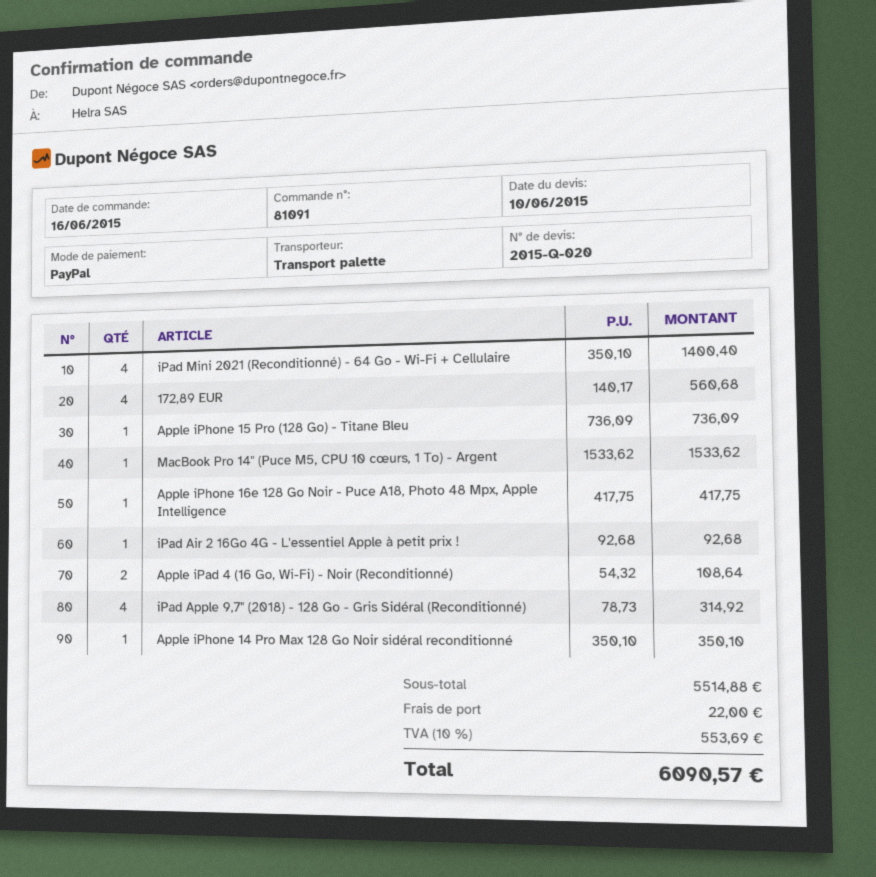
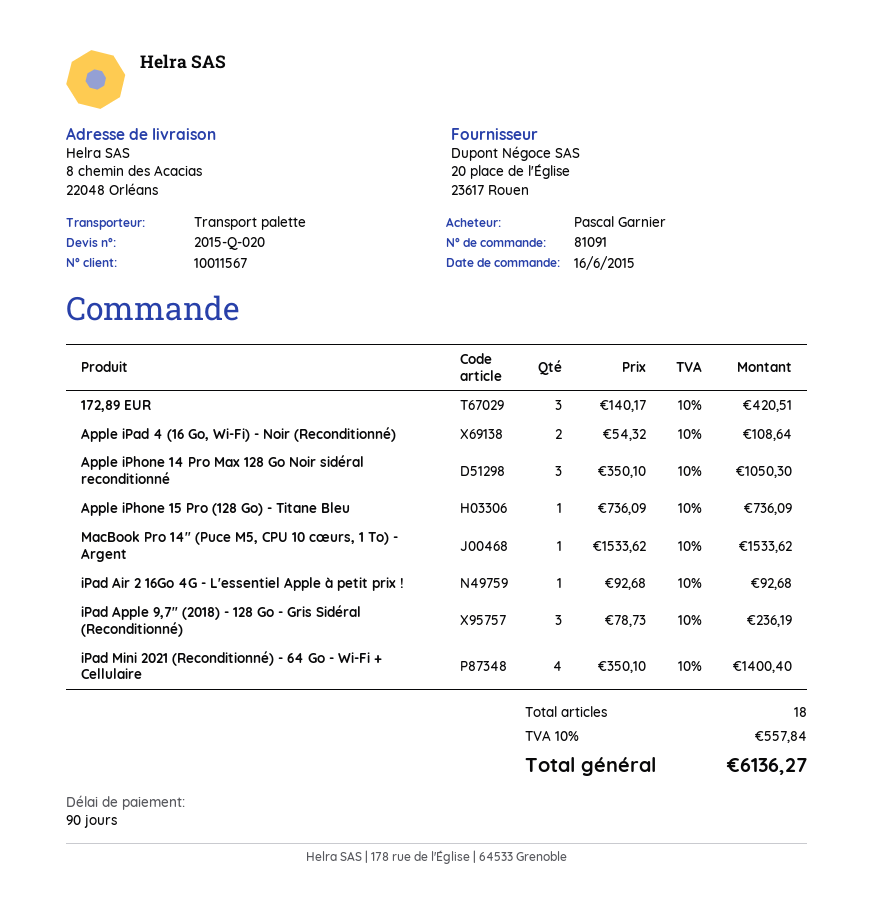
172,89 EUR: 4 x 140.17 = 560.68 -> 3 x 140.17 = 420.51
Apple iPhone 16e 128 Go Noir - Puce A18, Photo 48 Mpx, Apple Intelligence: 1 x 417.75 = 417.75 -> none
iPad Apple 9,7" (2018) - 128 Go - Gris Sidéral (Reconditionné): 4 x 78.73 = 314.92 -> 3 x 78.73 = 236.19
Apple iPhone 14 Pro Max 128 Go Noir sidéral reconditionné: 1 x 350.10 = 350.10 -> 3 x 350.10 = 1050.30
shipping: 22.00 -> none
tax: 10% = 553.69 -> 10% = 557.84
total: 6090.57 -> 6136.27

